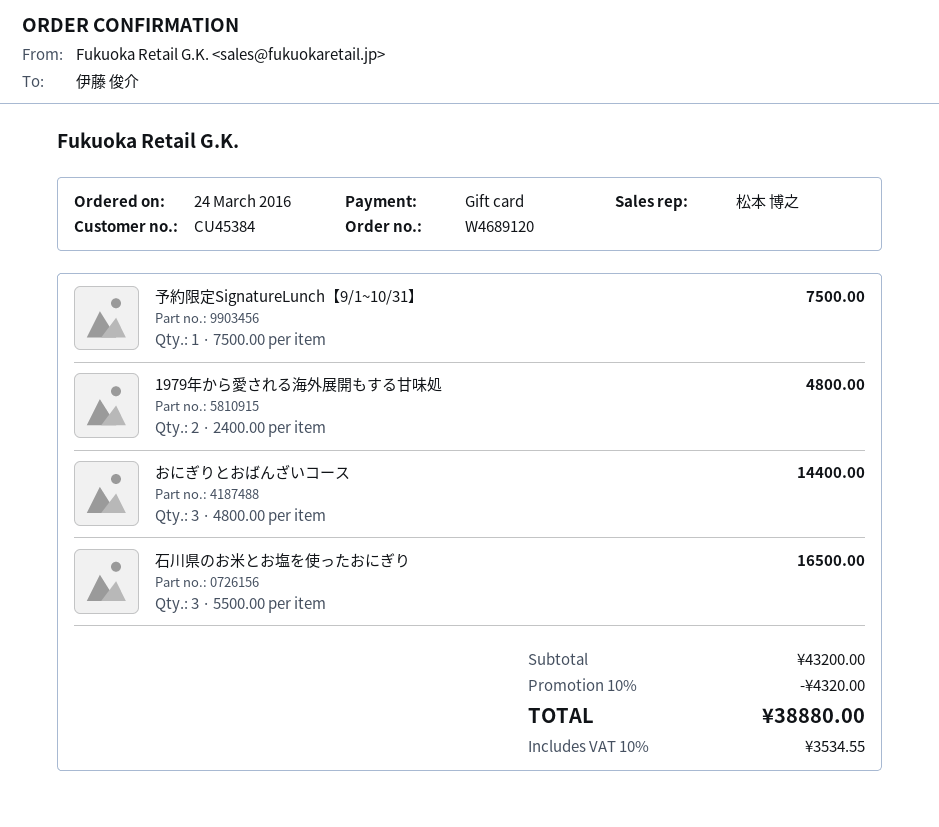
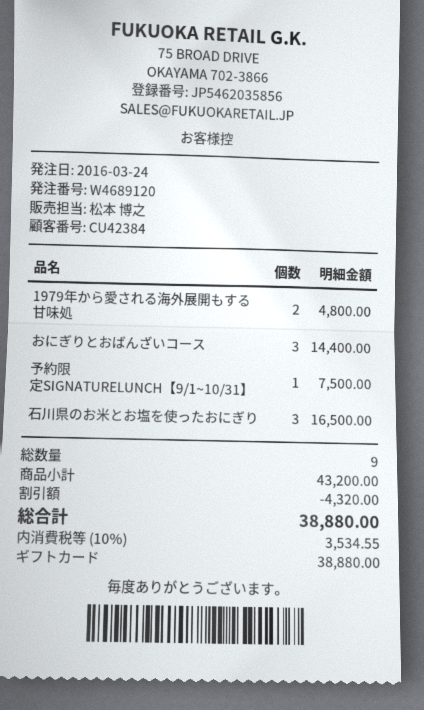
customer number: CU45384 -> CU42384

